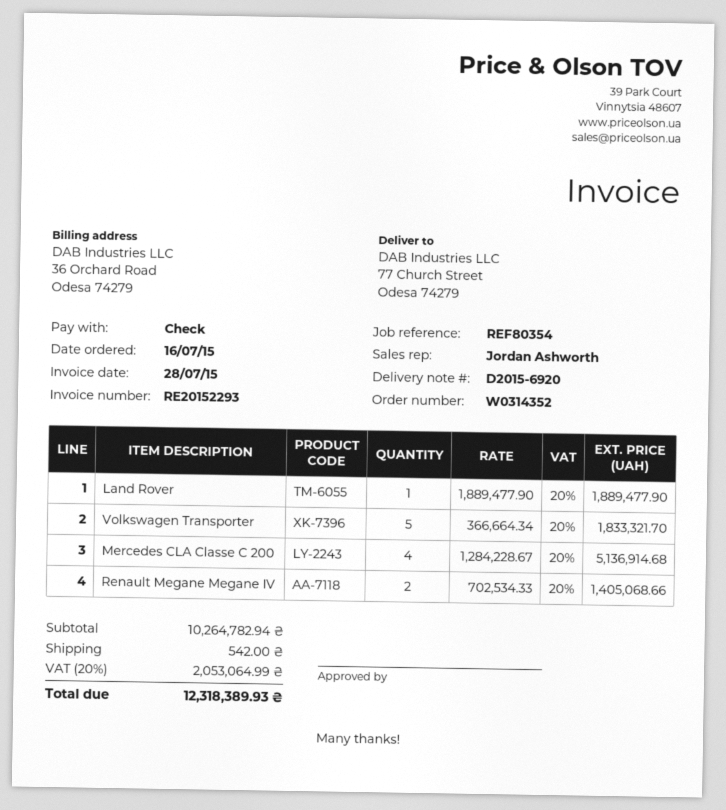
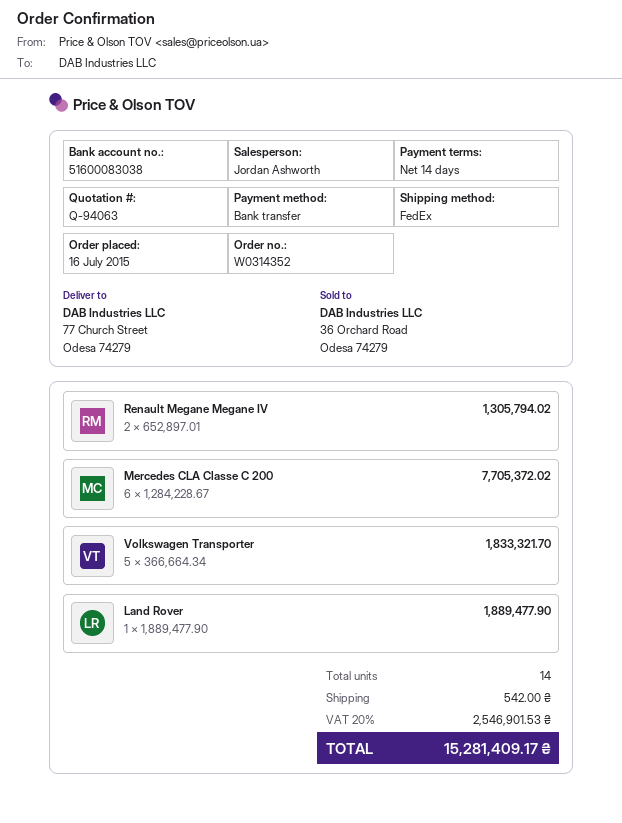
payment method: cheque -> bank transfer
Mercedes CLA Classe C 200: 4 x 1284228.67 = 5136914.68 -> 6 x 1284228.67 = 7705372.02
Renault Megane Megane IV: 2 x 702534.33 = 1405068.66 -> 2 x 652897.01 = 1305794.02
tax: 20% = 2053064.99 -> 20% = 2546901.53
total: 12318389.93 -> 15281409.17

